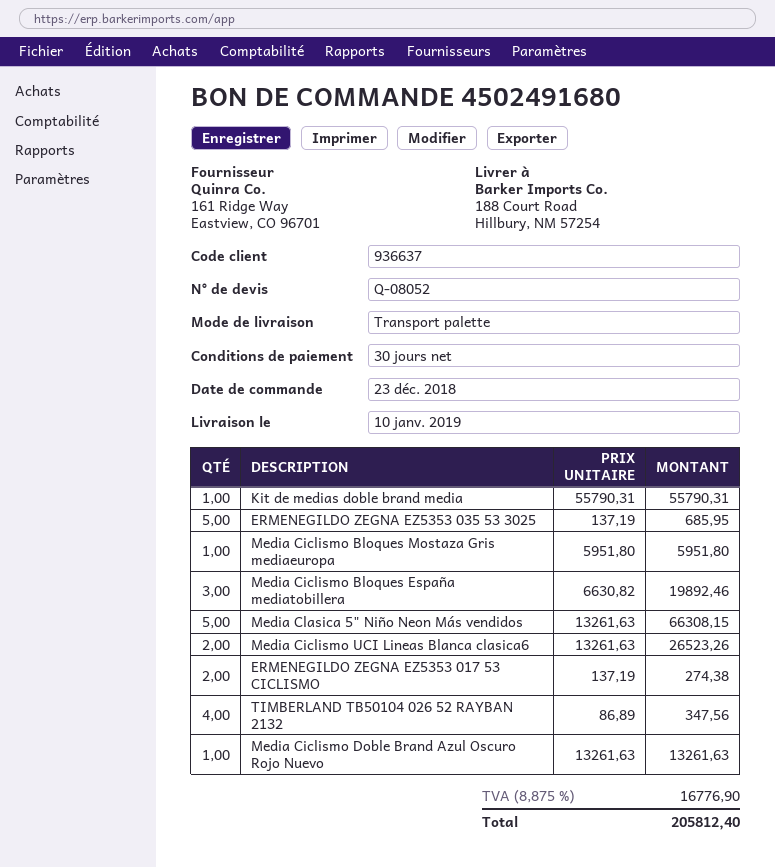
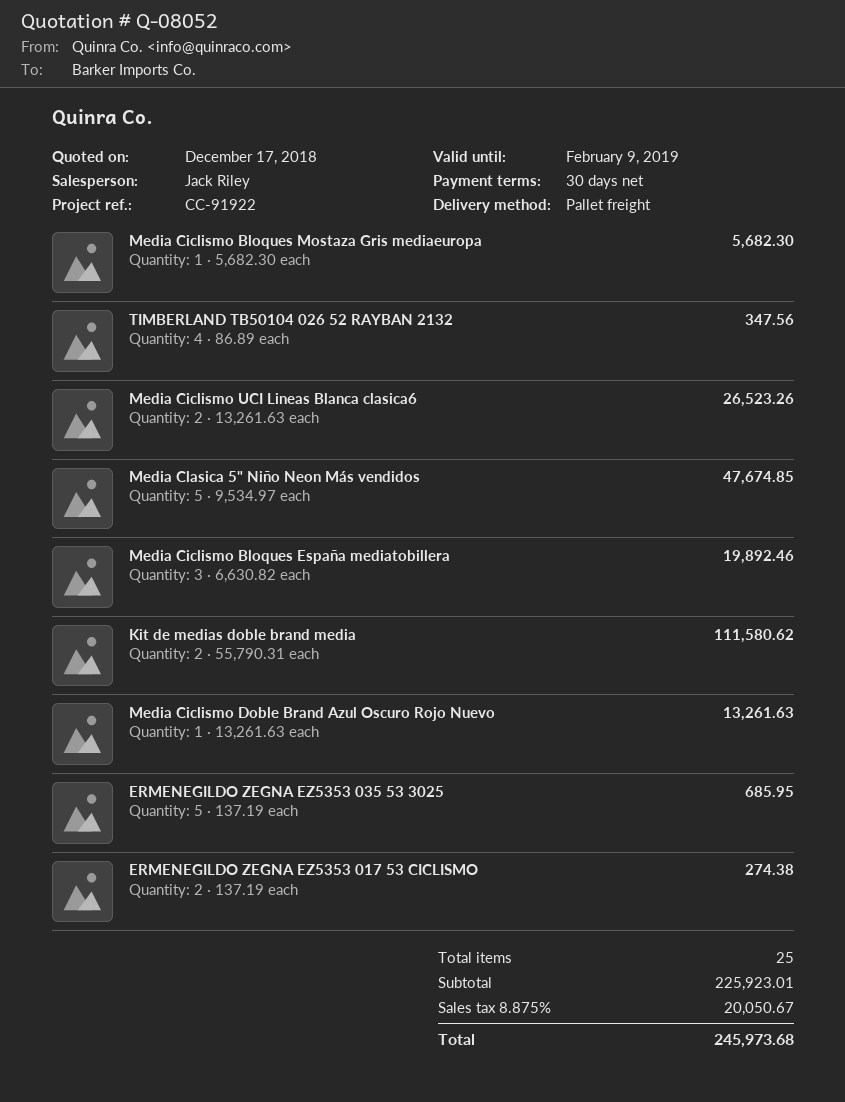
Kit de medias doble brand media: 1 x 55790.31 = 55790.31 -> 2 x 55790.31 = 111580.62
Media Ciclismo Bloques Mostaza Gris mediaeuropa: 1 x 5951.80 = 5951.80 -> 1 x 5682.30 = 5682.30
Media Clasica 5" Niño Neon Más vendidos: 5 x 13261.63 = 66308.15 -> 5 x 9534.97 = 47674.85
tax: 8.875% = 16776.90 -> 8.875% = 20050.67
total: 205812.40 -> 245973.68

